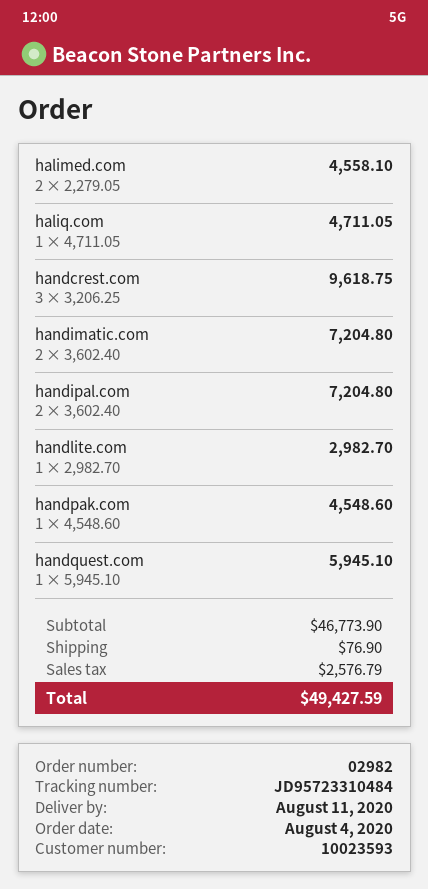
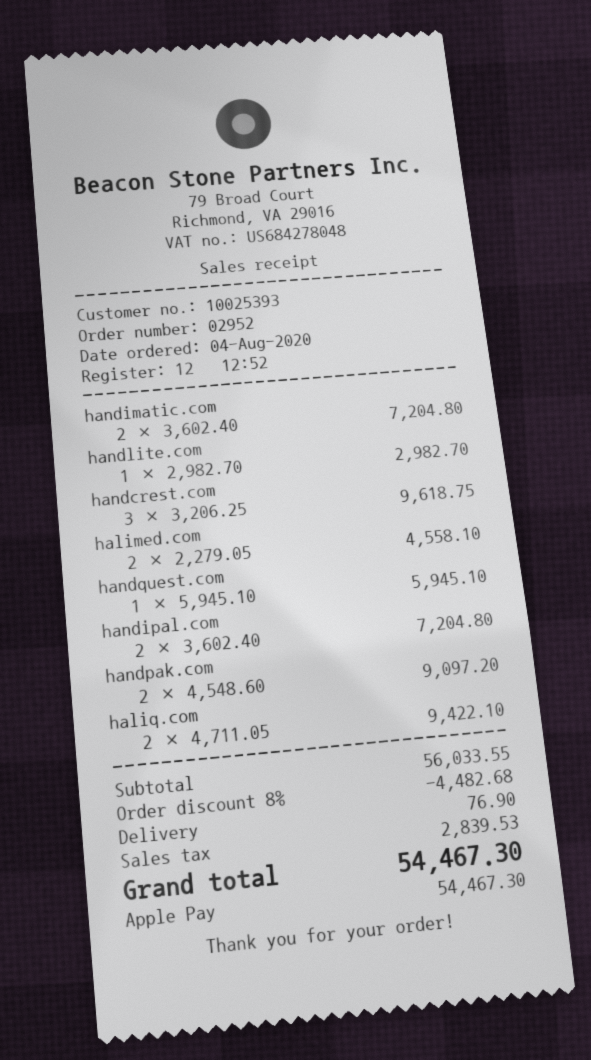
order number: 02982 -> 02952
customer number: 10023593 -> 10025393
haliq.com: 1 x 4711.05 = 4711.05 -> 2 x 4711.05 = 9422.10
handpak.com: 1 x 4548.60 = 4548.60 -> 2 x 4548.60 = 9097.20
subtotal: 46773.90 -> 56033.55
discount: none -> 8% = 4482.68
tax: 2576.79 -> 2839.53
total: 49427.59 -> 54467.30

